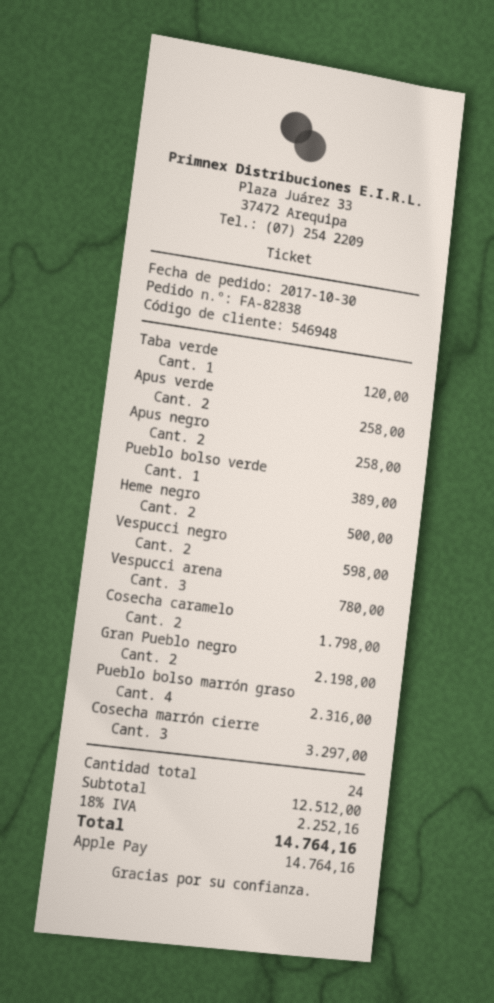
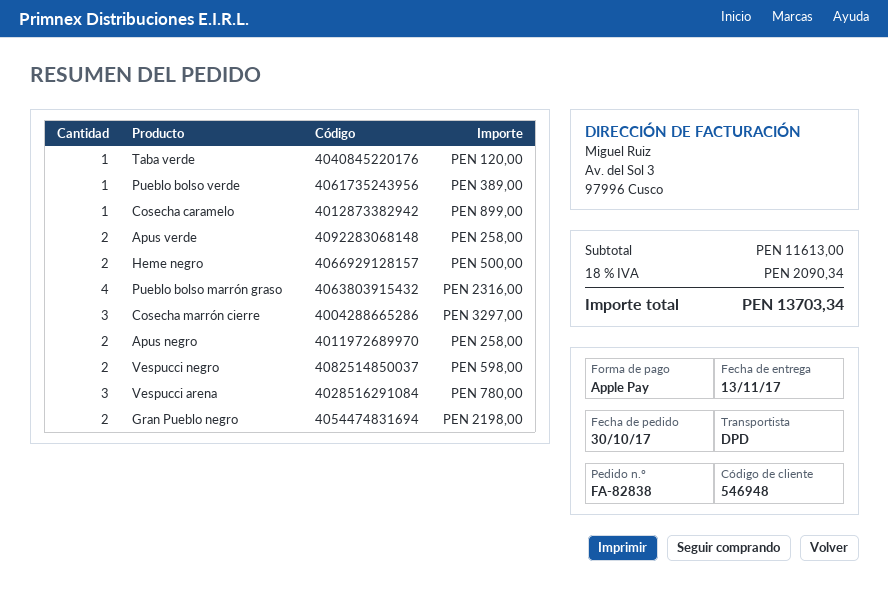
Cosecha caramelo: 2 for 1798.00 -> 1 for 899.00
subtotal: 12512.00 -> 11613.00
tax: 18% = 2252.16 -> 18% = 2090.34
total: 14764.16 -> 13703.34

